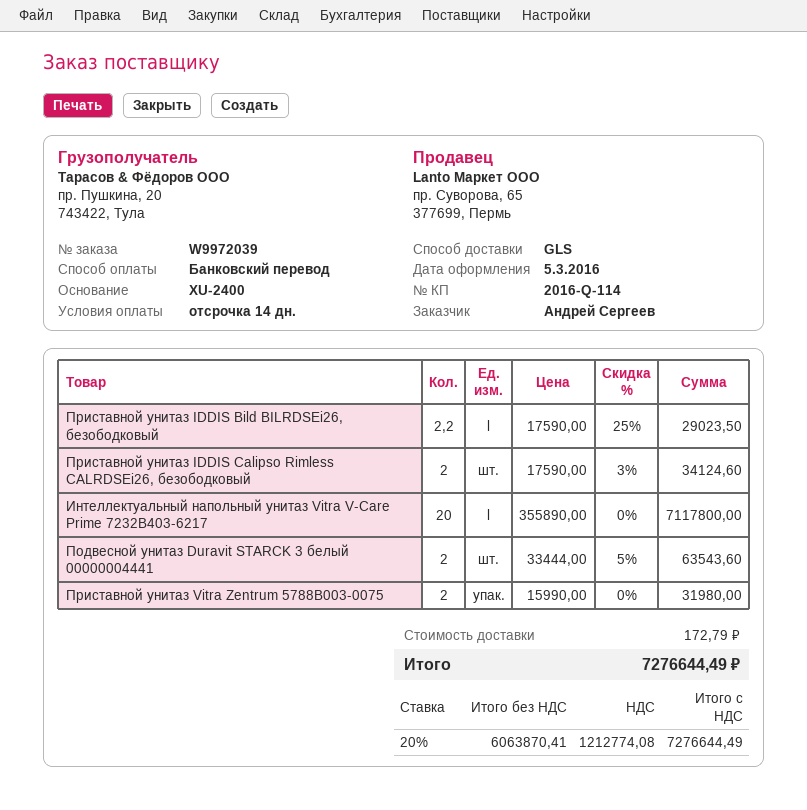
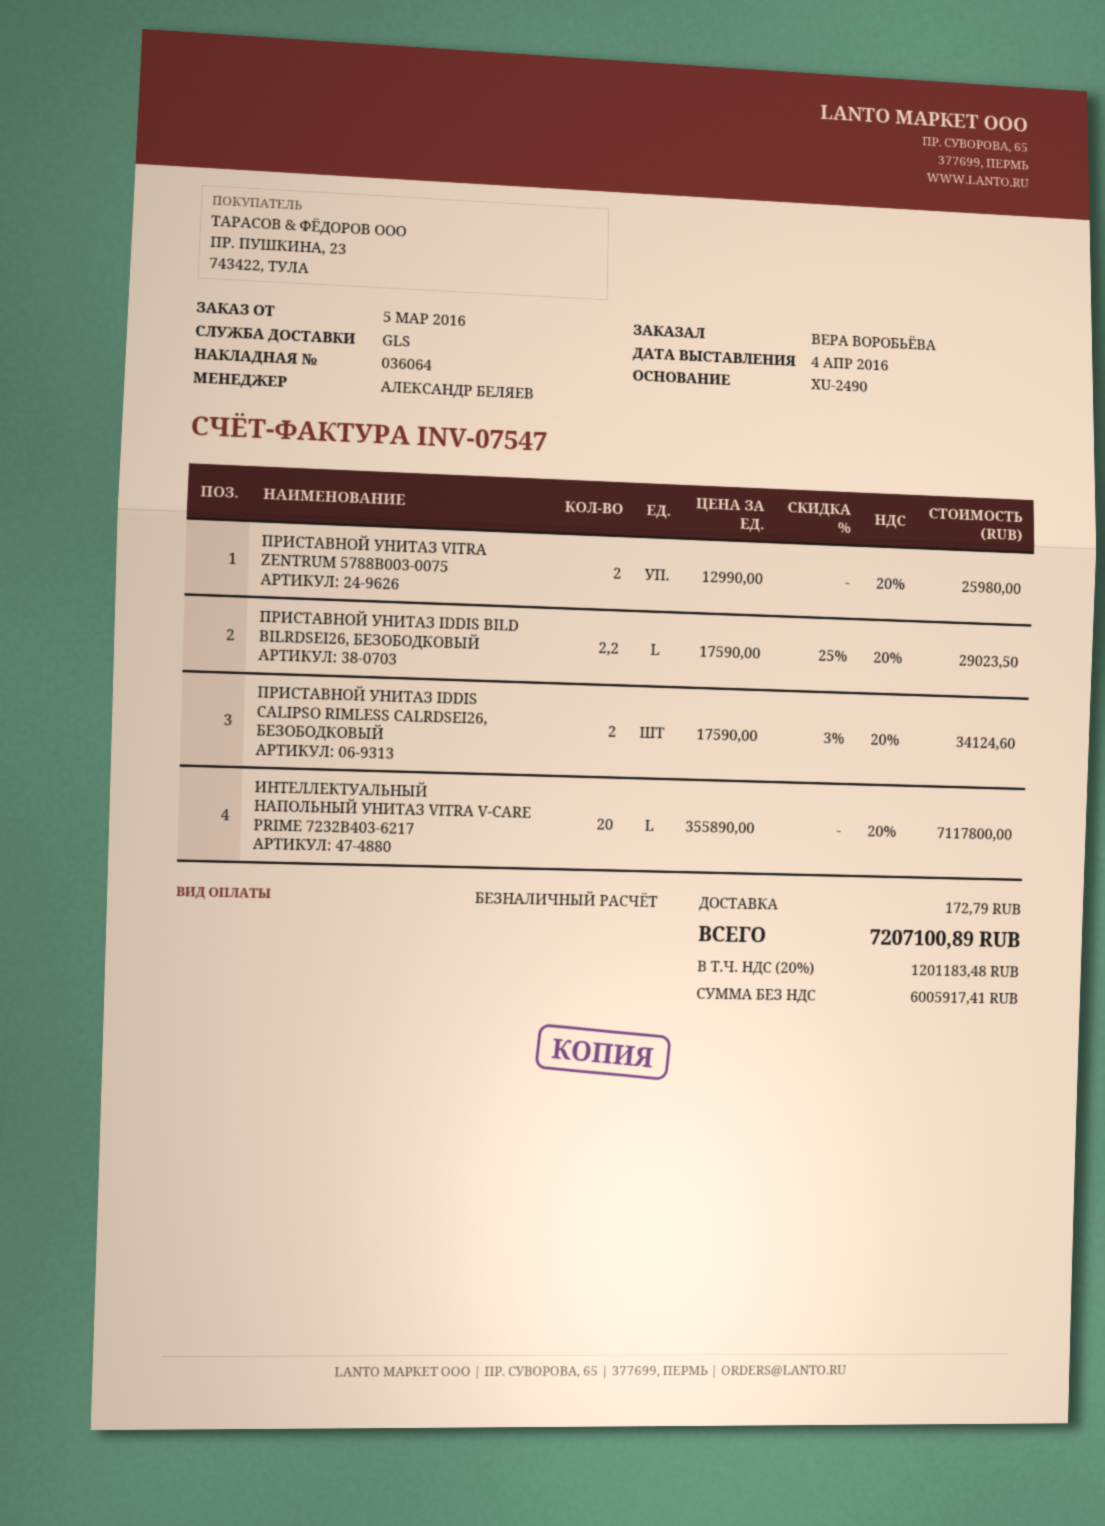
reference: XU-2400 -> XU-2490
ordered by: Андрей Сергеев -> ВЕРА ВОРОБЬЁВА
Подвесной унитаз Duravit STARCK 3 белый 00000004441: 2 x 33444.00 - 5% = 63543.60 -> none
Приставной унитаз Vitra Zentrum 5788B003-0075: 2 x 15990.00 = 31980.00 -> 2 x 12990.00 = 25980.00
net: 6063870.41 -> 6005917.41
tax: 20% = 1212774.08 -> 20% = 1201183.48
total: 7276644.49 -> 7207100.89

